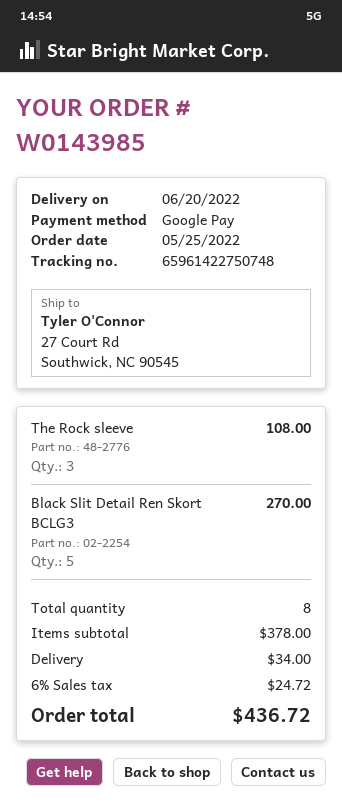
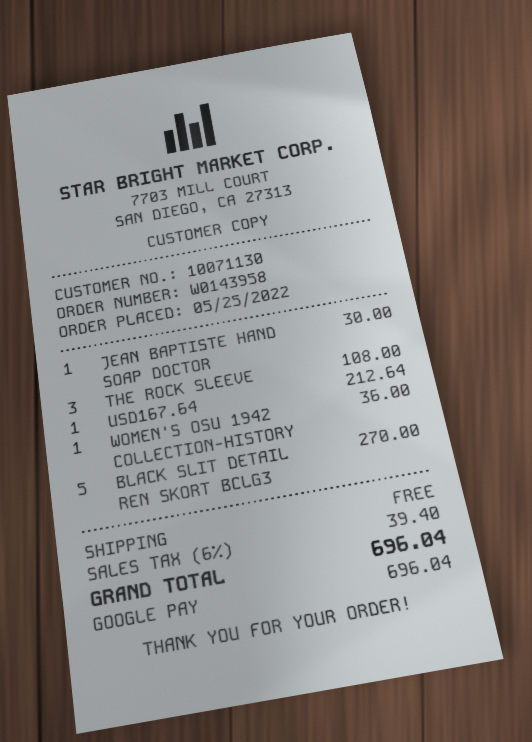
order number: W0143985 -> W0143958
JEAN BAPTISTE HAND SOAP DOCTOR: none -> 1 for 30.00
USD167.64: none -> 1 for 212.64
WOMEN'S OSU 1942 COLLECTION-HISTORY: none -> 1 for 36.00
shipping: 34.00 -> 0.00
tax: 6% = 24.72 -> 6% = 39.40
total: 436.72 -> 696.04

